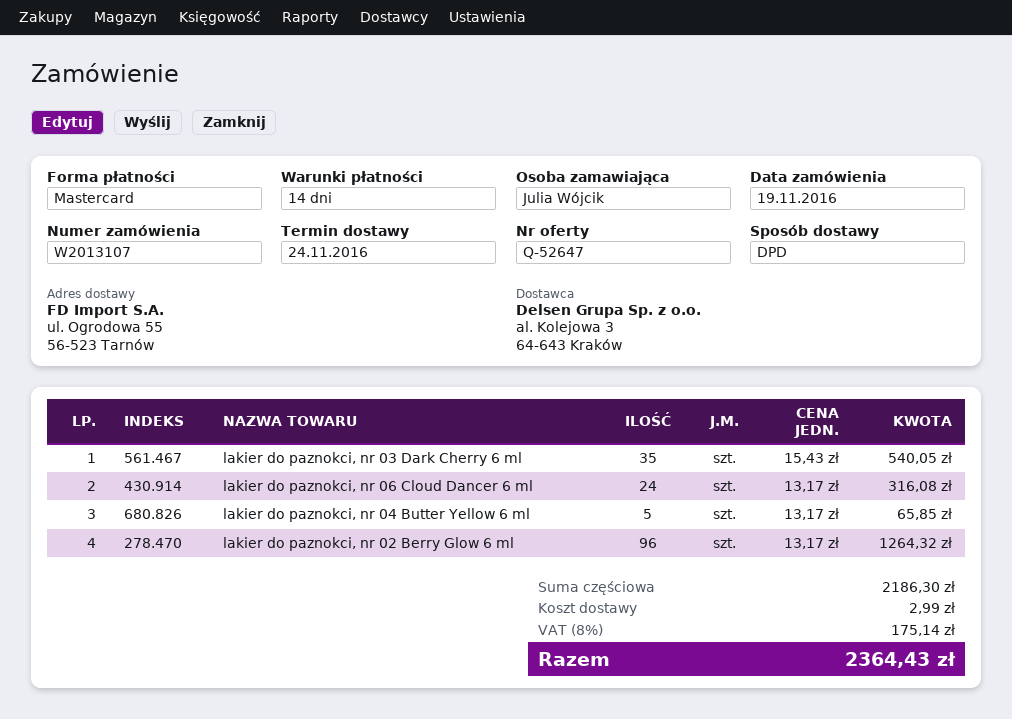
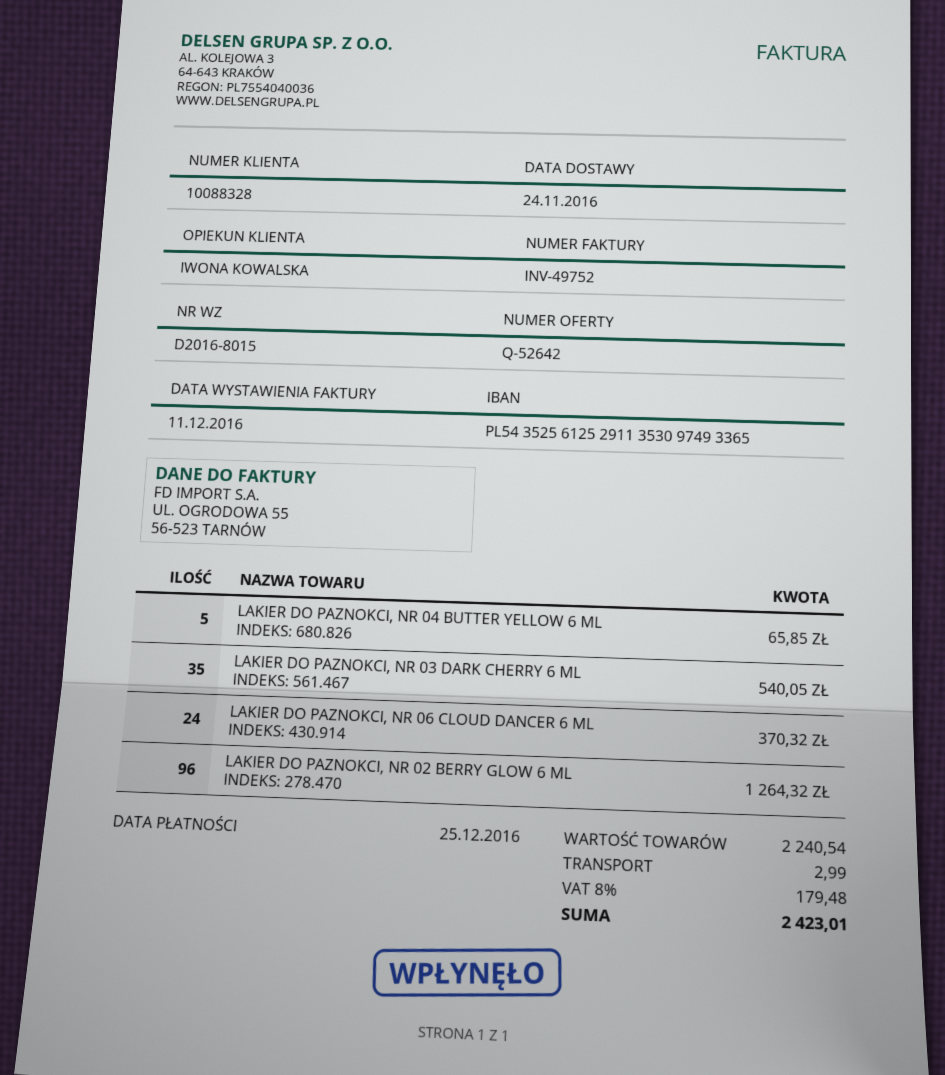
quote number: Q-52647 -> Q-52642
lakier do paznokci, nr 06 Cloud Dancer 6 ml: 24 for 316.08 -> 24 for 370.32
subtotal: 2186.30 -> 2240.54
tax: 8% = 175.14 -> 8% = 179.48
total: 2364.43 -> 2423.01

